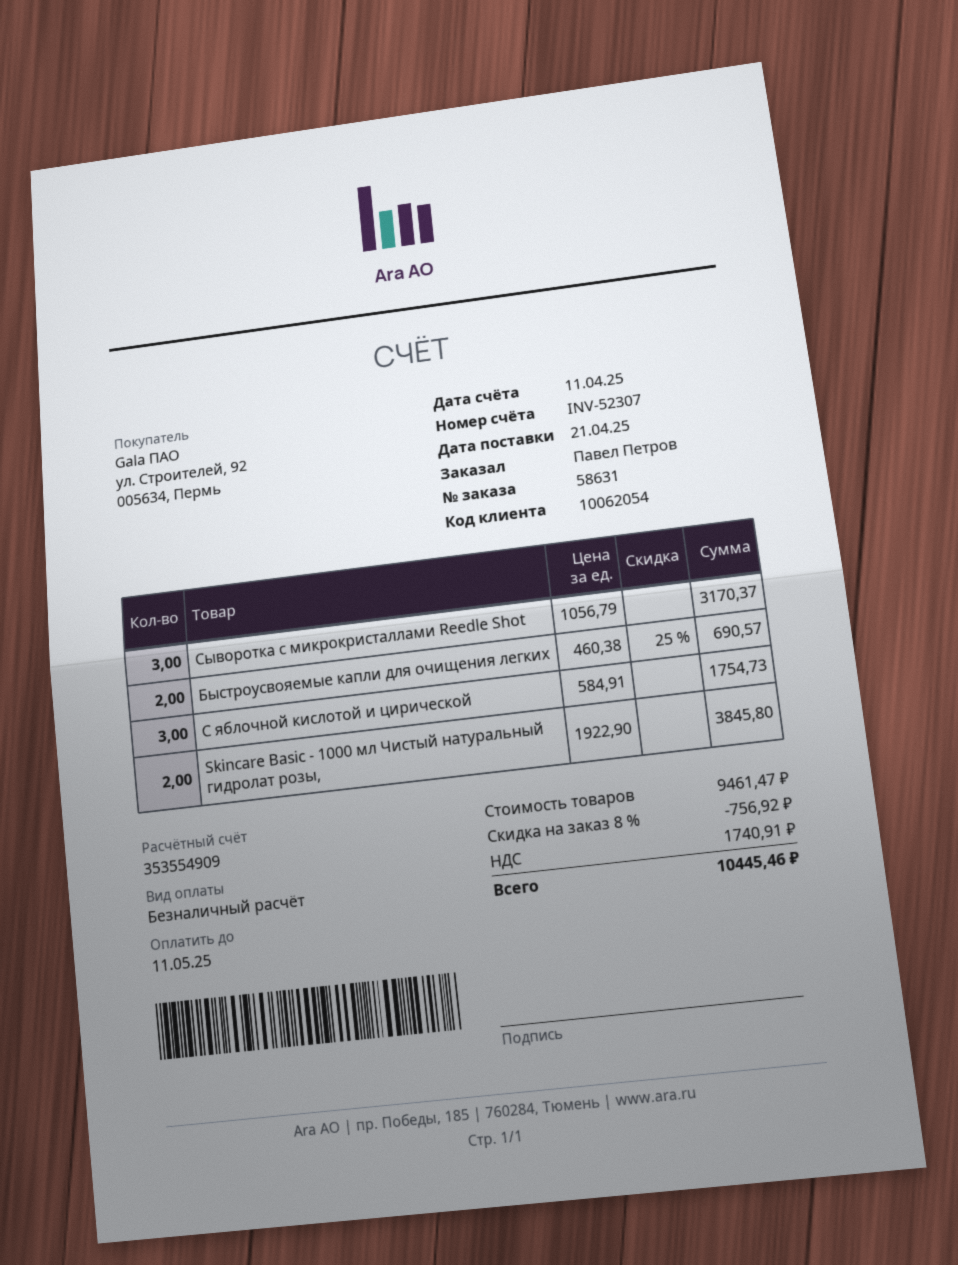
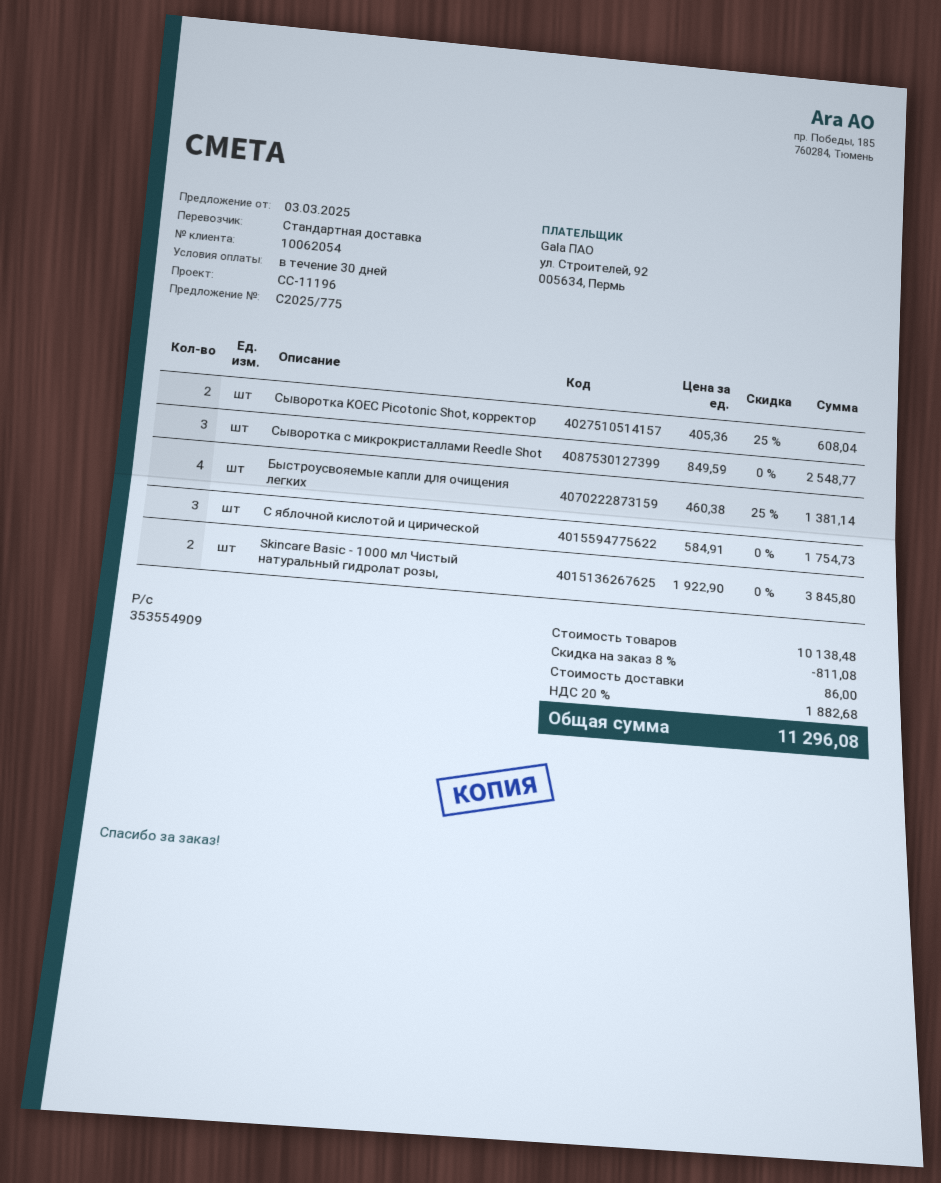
Сыворотка с микрокристаллами Reedle Shot: 3 x 1056.79 = 3170.37 -> 3 x 849.59 = 2548.77
Быстроусвояемые капли для очищения легких: 2 x 460.38 - 25% = 690.57 -> 4 x 460.38 - 25% = 1381.14
Сыворотка KOEC Picotonic Shot, корректор: none -> 2 x 405.36 - 25% = 608.04
subtotal: 9461.47 -> 10138.48
discount: 8% = 756.92 -> 8% = 811.08
shipping: none -> 86.00
tax: 1740.91 -> 1882.68
total: 10445.46 -> 11296.08

